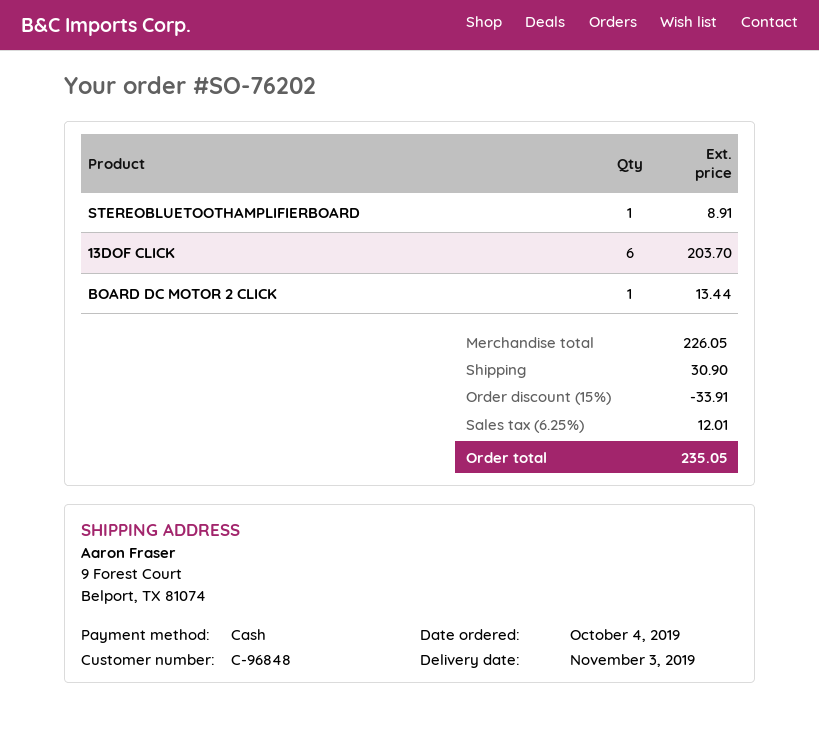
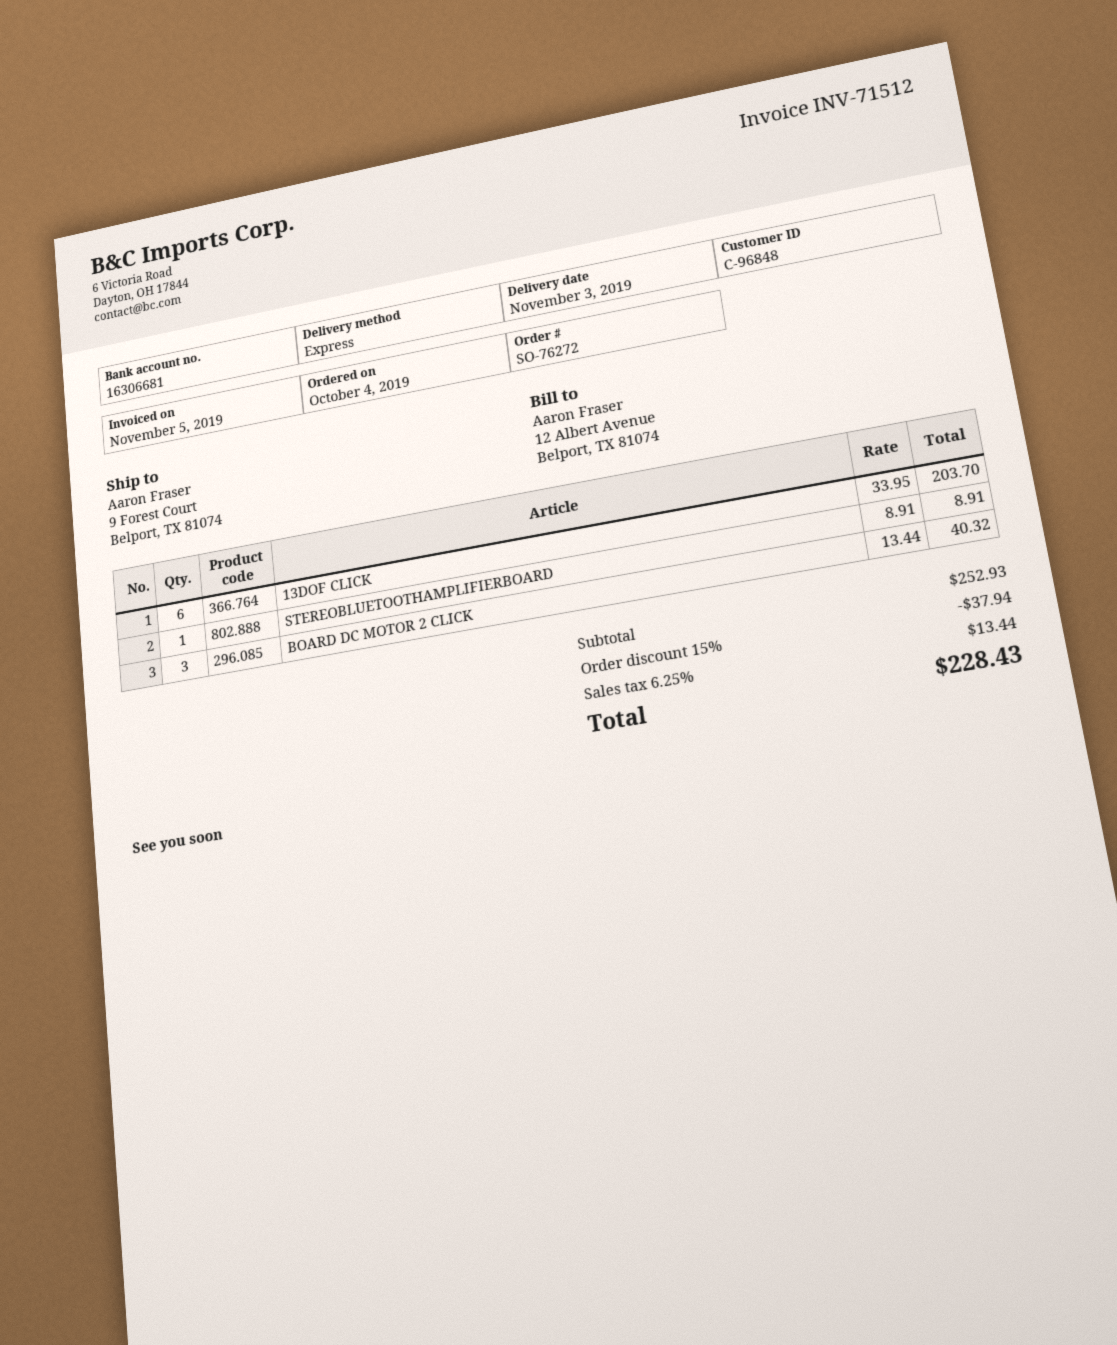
order number: SO-76202 -> SO-76272
BOARD DC MOTOR 2 CLICK: 1 for 13.44 -> 3 for 40.32
subtotal: 226.05 -> 252.93
discount: 15% = 33.91 -> 15% = 37.94
shipping: 30.90 -> none
tax: 6.25% = 12.01 -> 6.25% = 13.44
total: 235.05 -> 228.43

